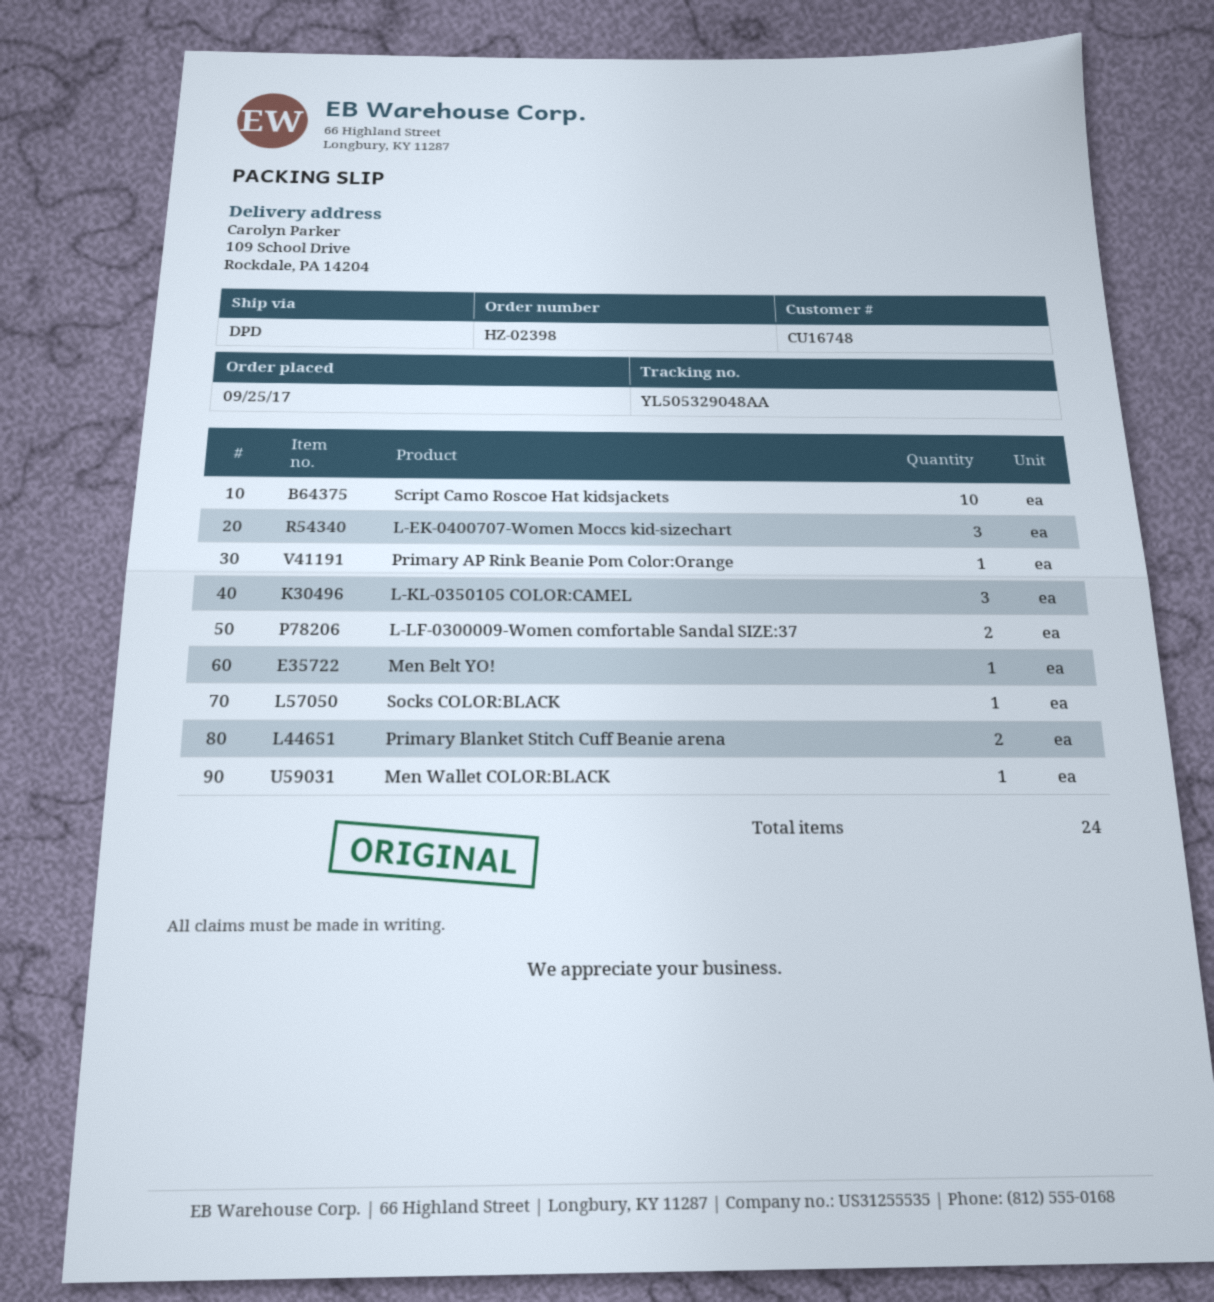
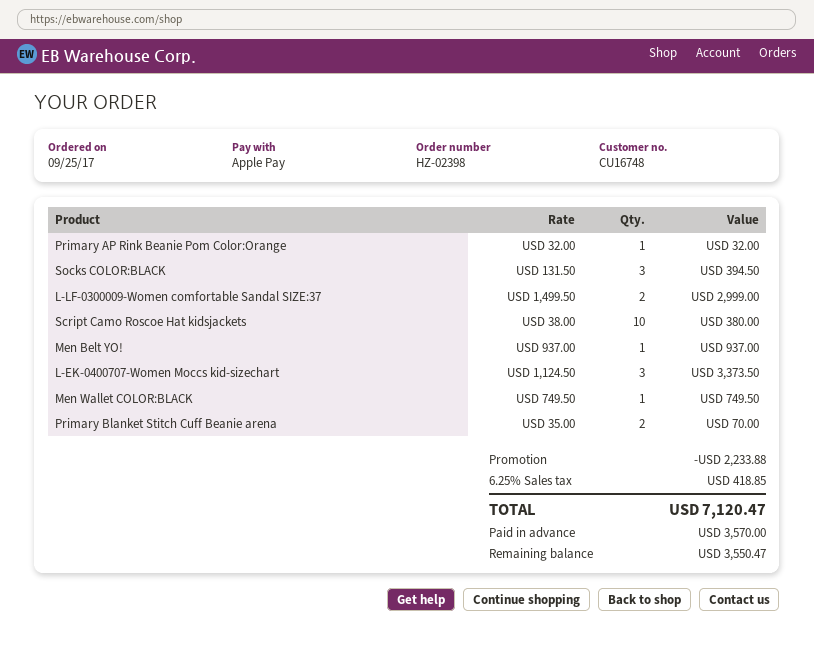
L-KL-0350105 COLOR:CAMEL: 3 -> none
Socks COLOR:BLACK: 1 -> 3

